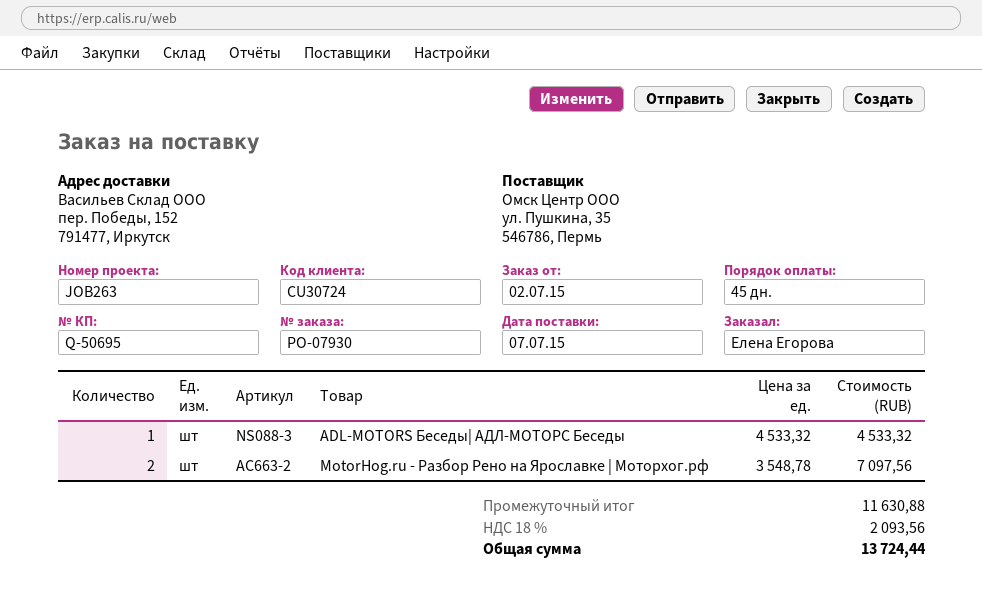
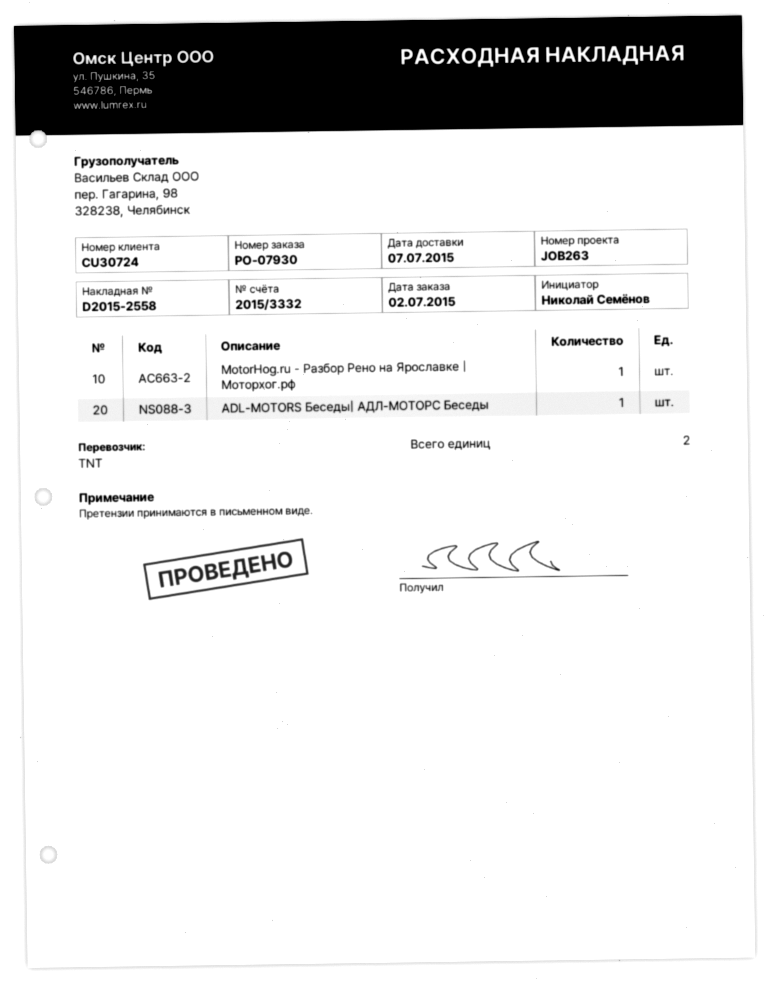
ordered by: Елена Егорова -> Николай Семёнов
ship to: пер. Победы, 152, 791477, Иркутск -> пер. Гагарина, 98, 328238, Челябинск
MotorHog.ru - Разбор Рено на Ярославке | Моторхог.рф: 2 -> 1

